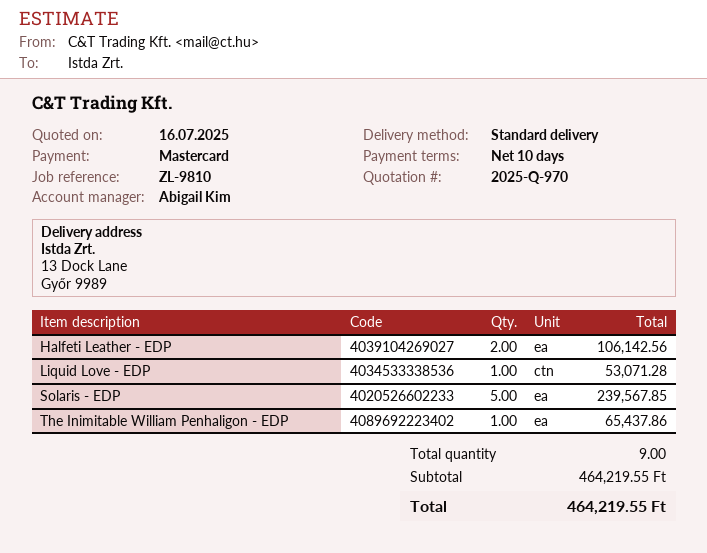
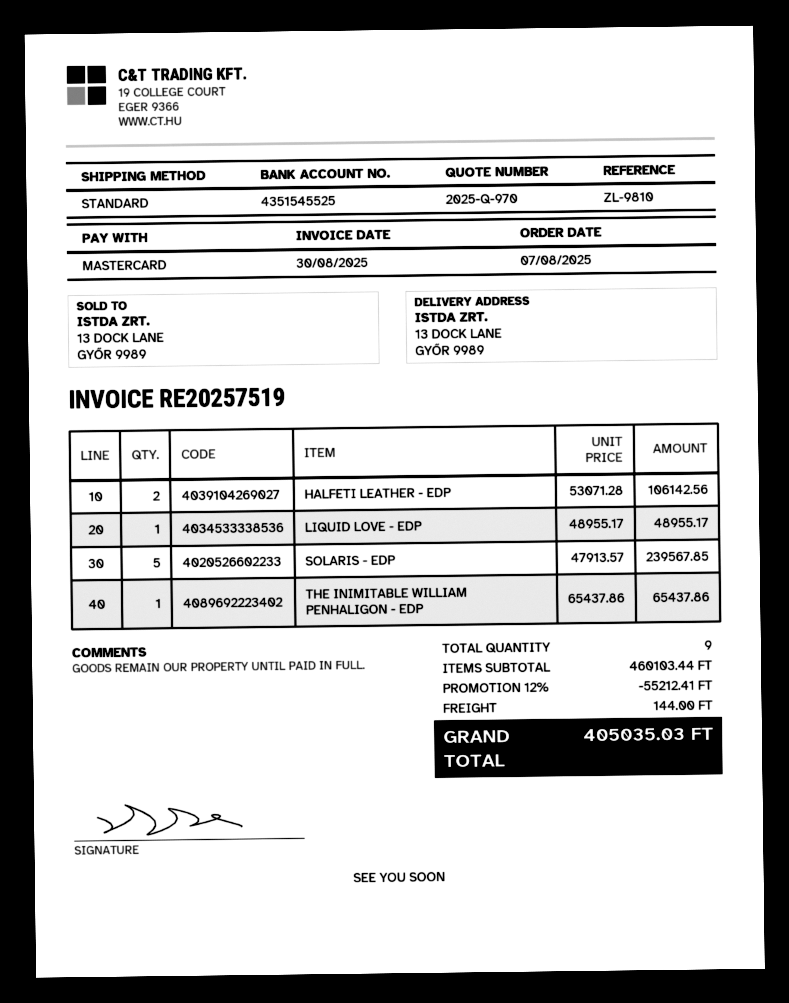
Liquid Love - EDP: 1 for 53071.28 -> 1 for 48955.17
subtotal: 464219.55 -> 460103.44
discount: none -> 12% = 55212.41
shipping: none -> 144.00
total: 464219.55 -> 405035.03

